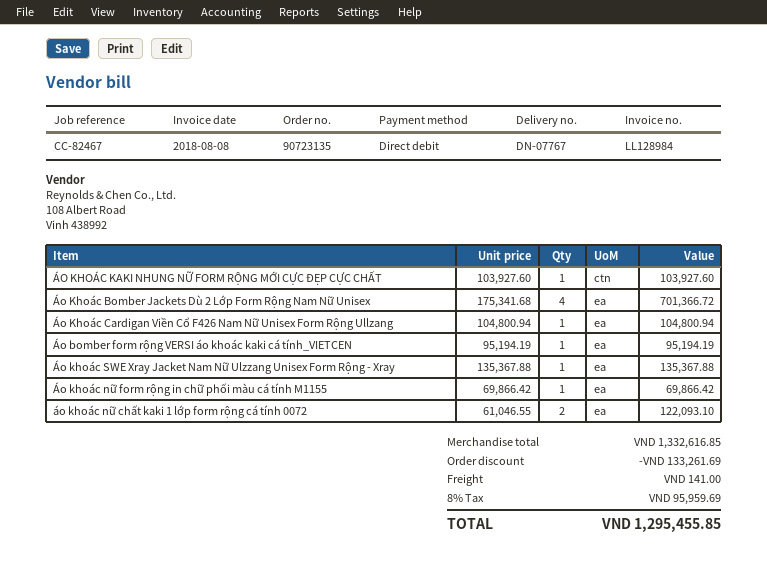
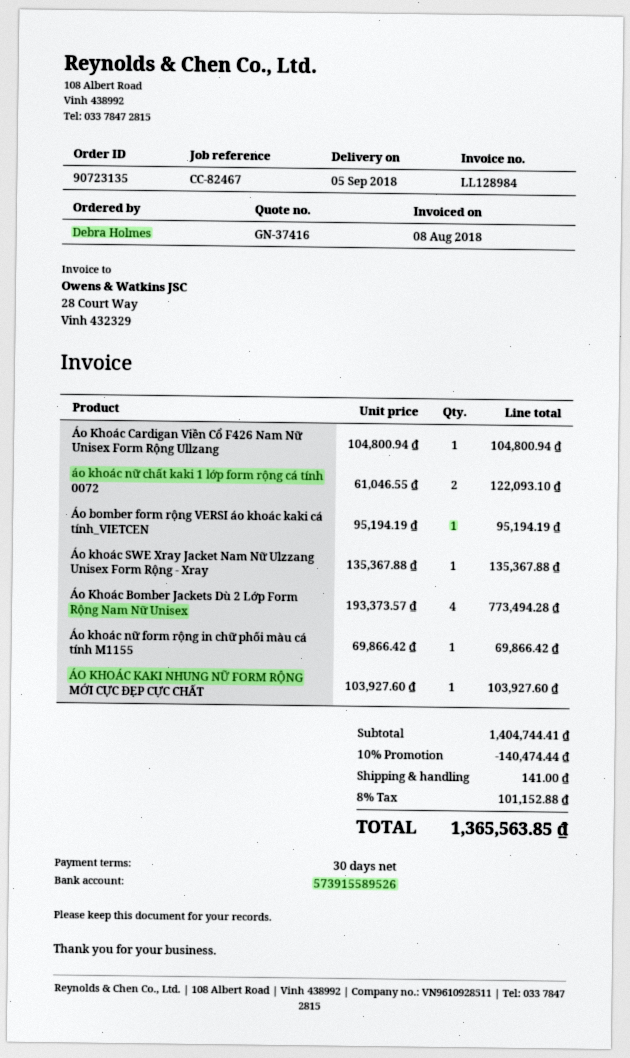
Áo Khoác Bomber Jackets Dù 2 Lớp Form Rộng Nam Nữ Unisex: 4 x 175341.68 = 701366.72 -> 4 x 193373.57 = 773494.28
subtotal: 1332616.85 -> 1404744.41
discount: 133261.69 -> 140474.44
tax: 8% = 95959.69 -> 8% = 101152.88
total: 1295455.85 -> 1365563.85

